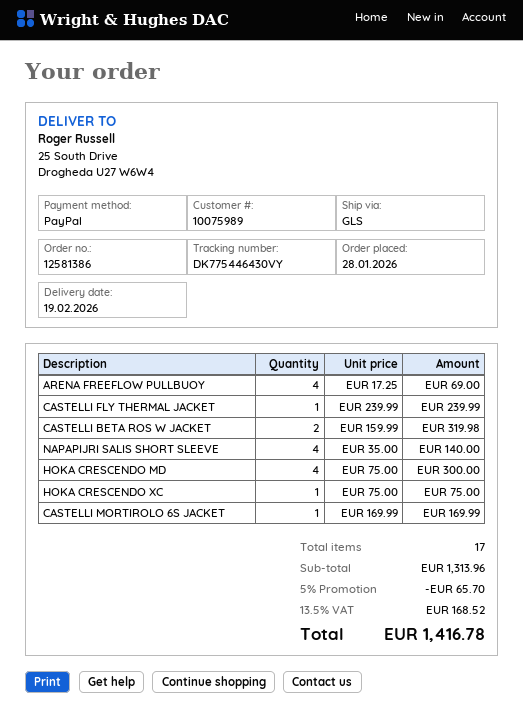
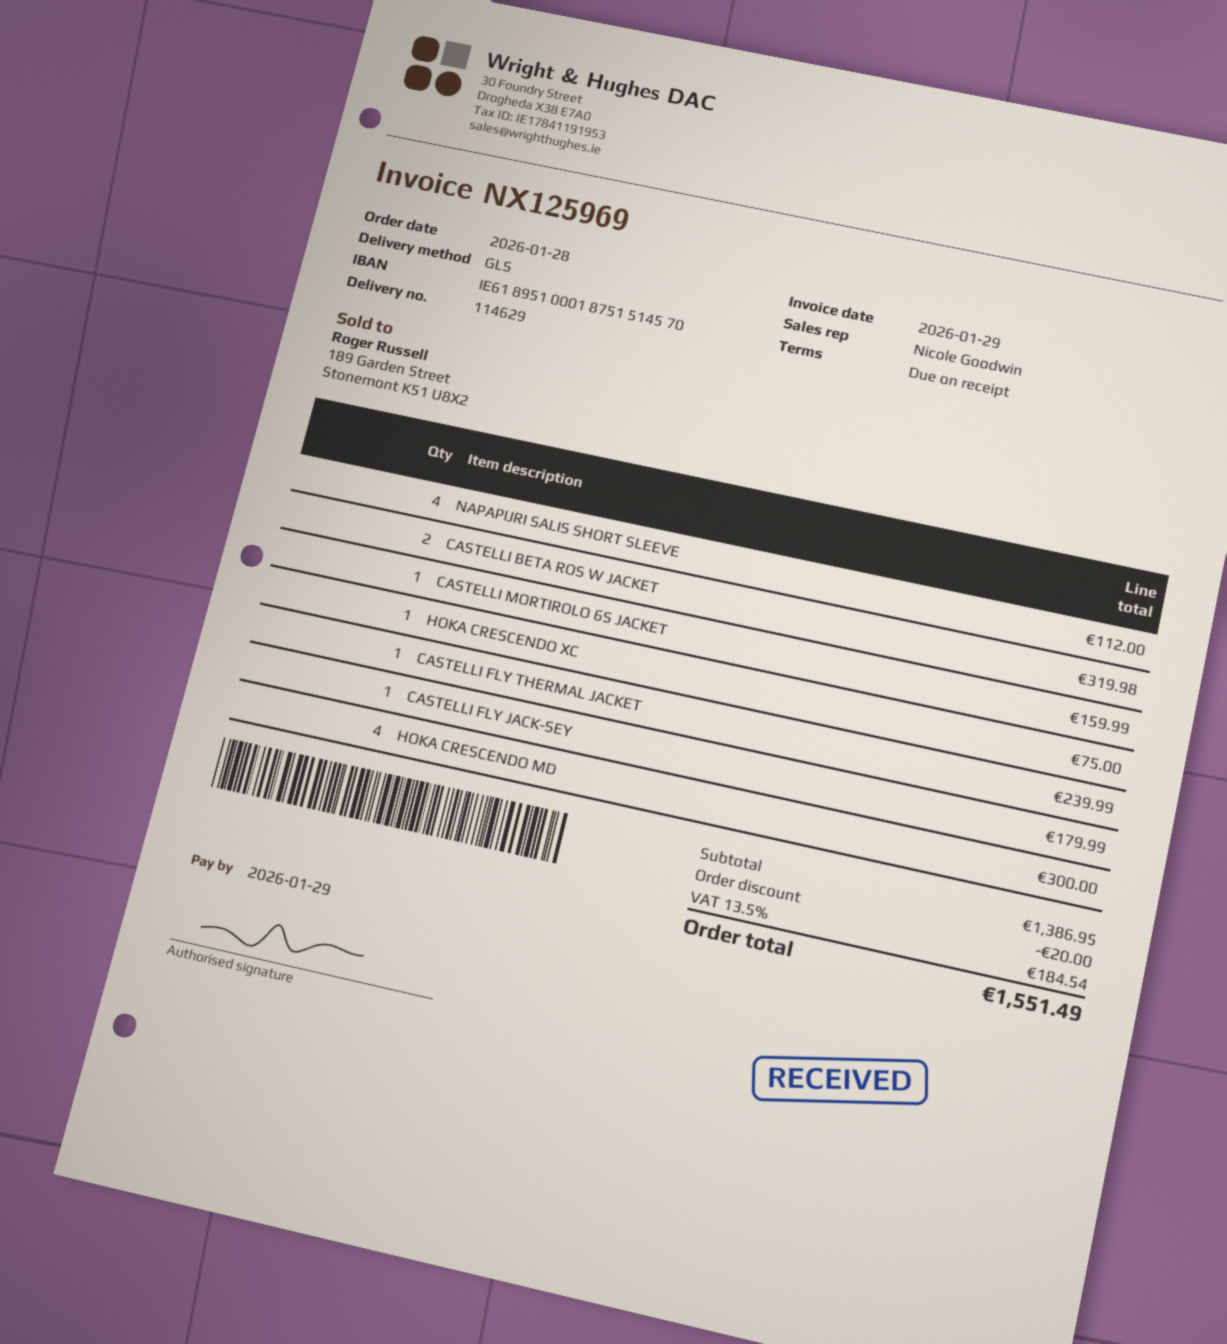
ARENA FREEFLOW PULLBUOY: 4 for 69.00 -> none
NAPAPIJRI SALIS SHORT SLEEVE: 4 for 140.00 -> 4 for 112.00
CASTELLI MORTIROLO 6S JACKET: 1 for 169.99 -> 1 for 159.99
CASTELLI FLY JACK-SEY: none -> 1 for 179.99
subtotal: 1313.96 -> 1386.95
discount: 65.70 -> 20.00
tax: 13.5% = 168.52 -> 13.5% = 184.54
total: 1416.78 -> 1551.49

